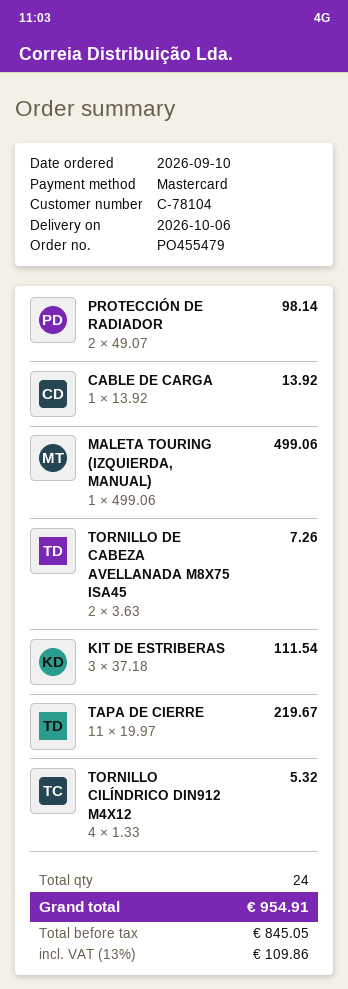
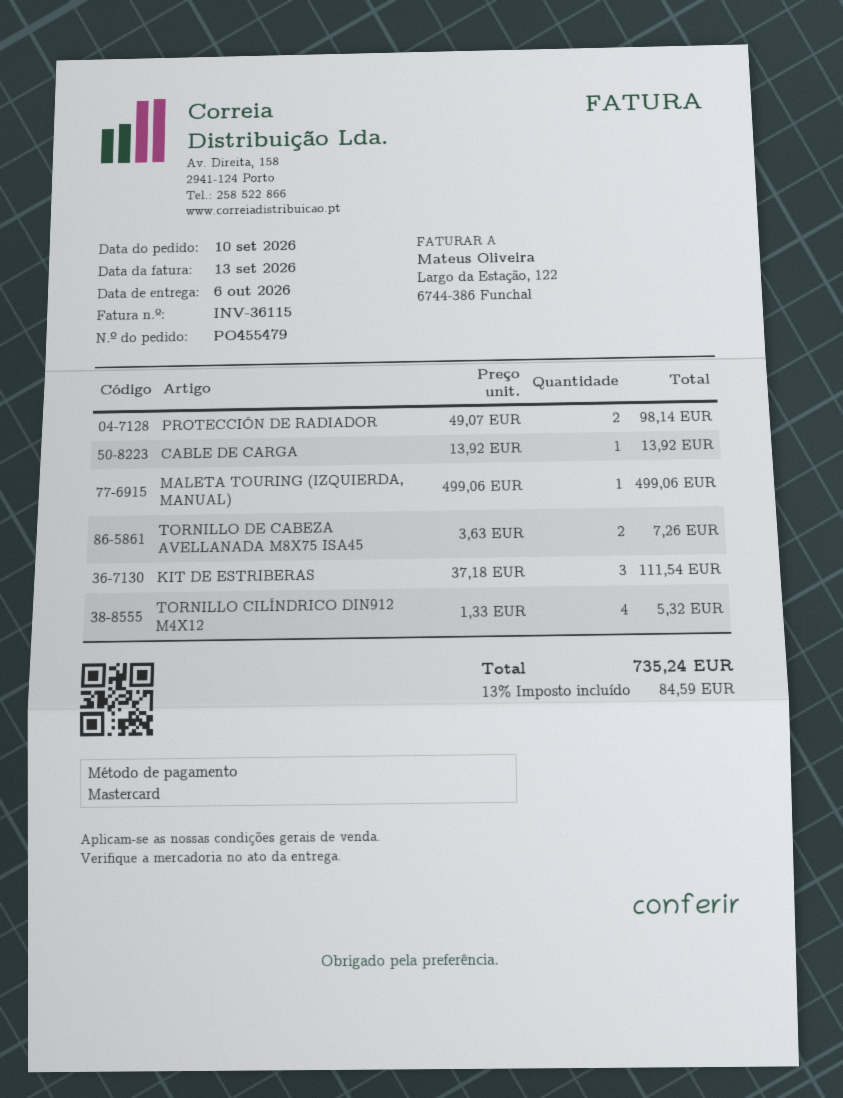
TAPA DE CIERRE: 11 x 19.97 = 219.67 -> none
tax: 13% = 109.86 -> 13% = 84.59
total: 954.91 -> 735.24

